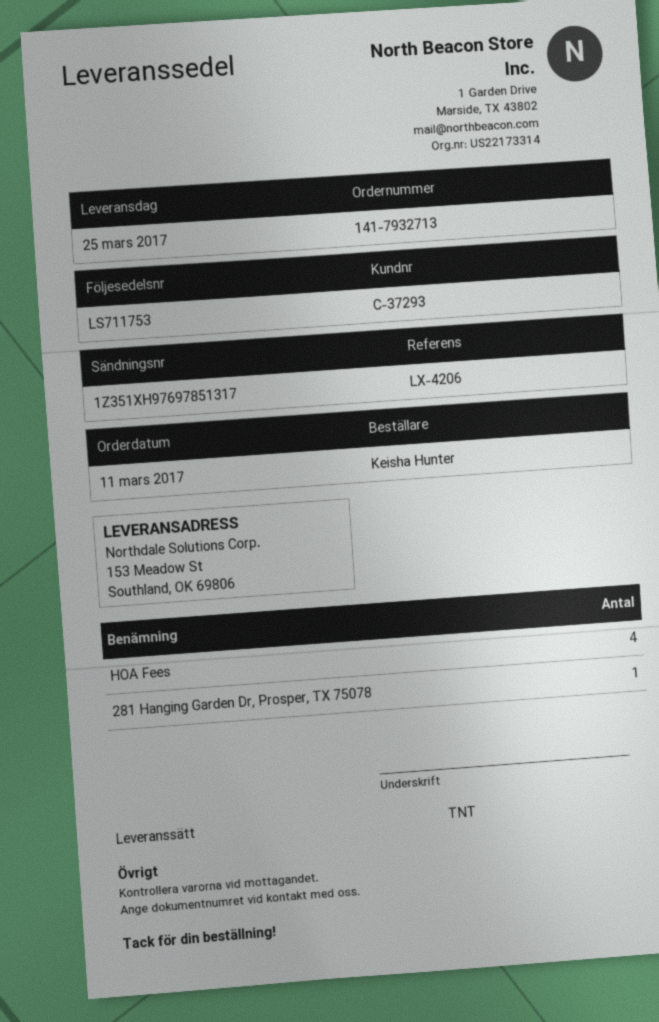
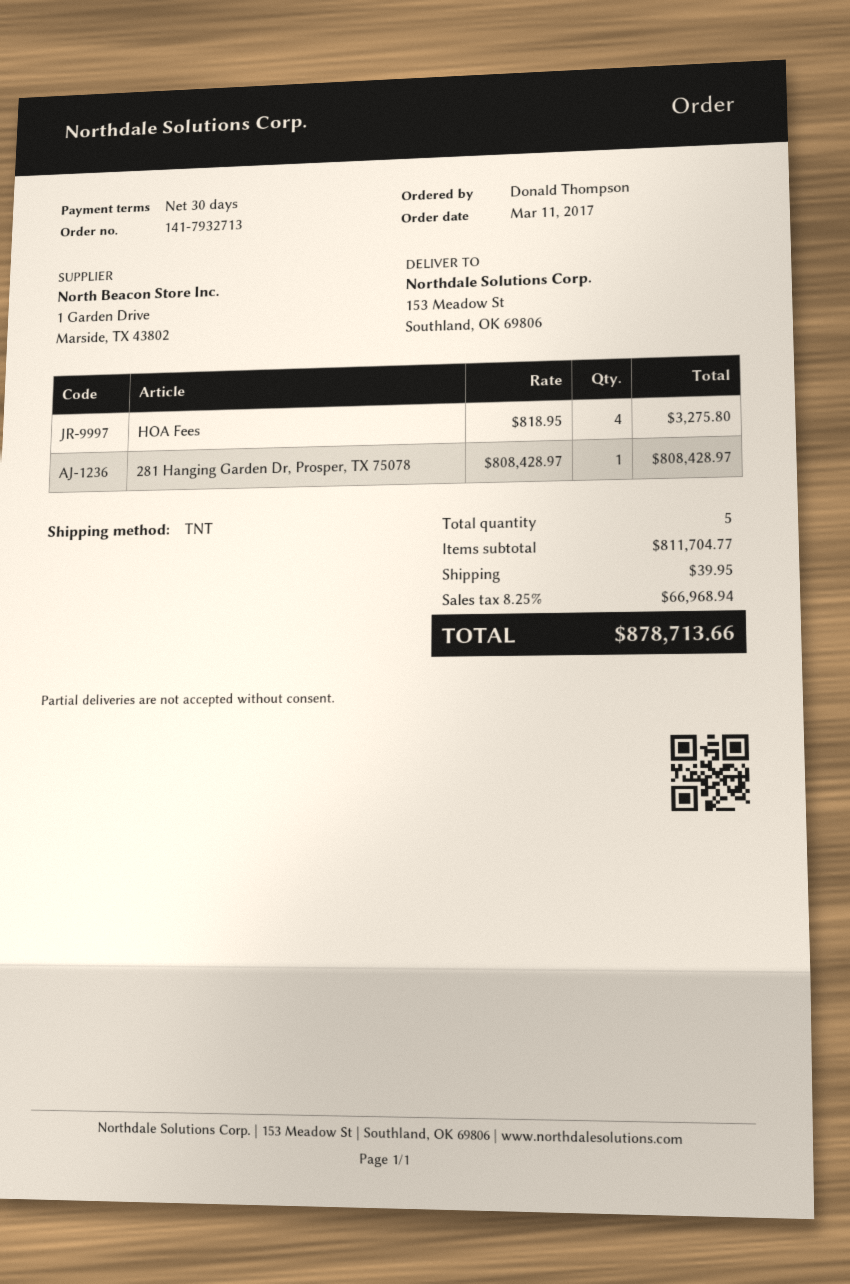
ordered by: Keisha Hunter -> Donald Thompson

